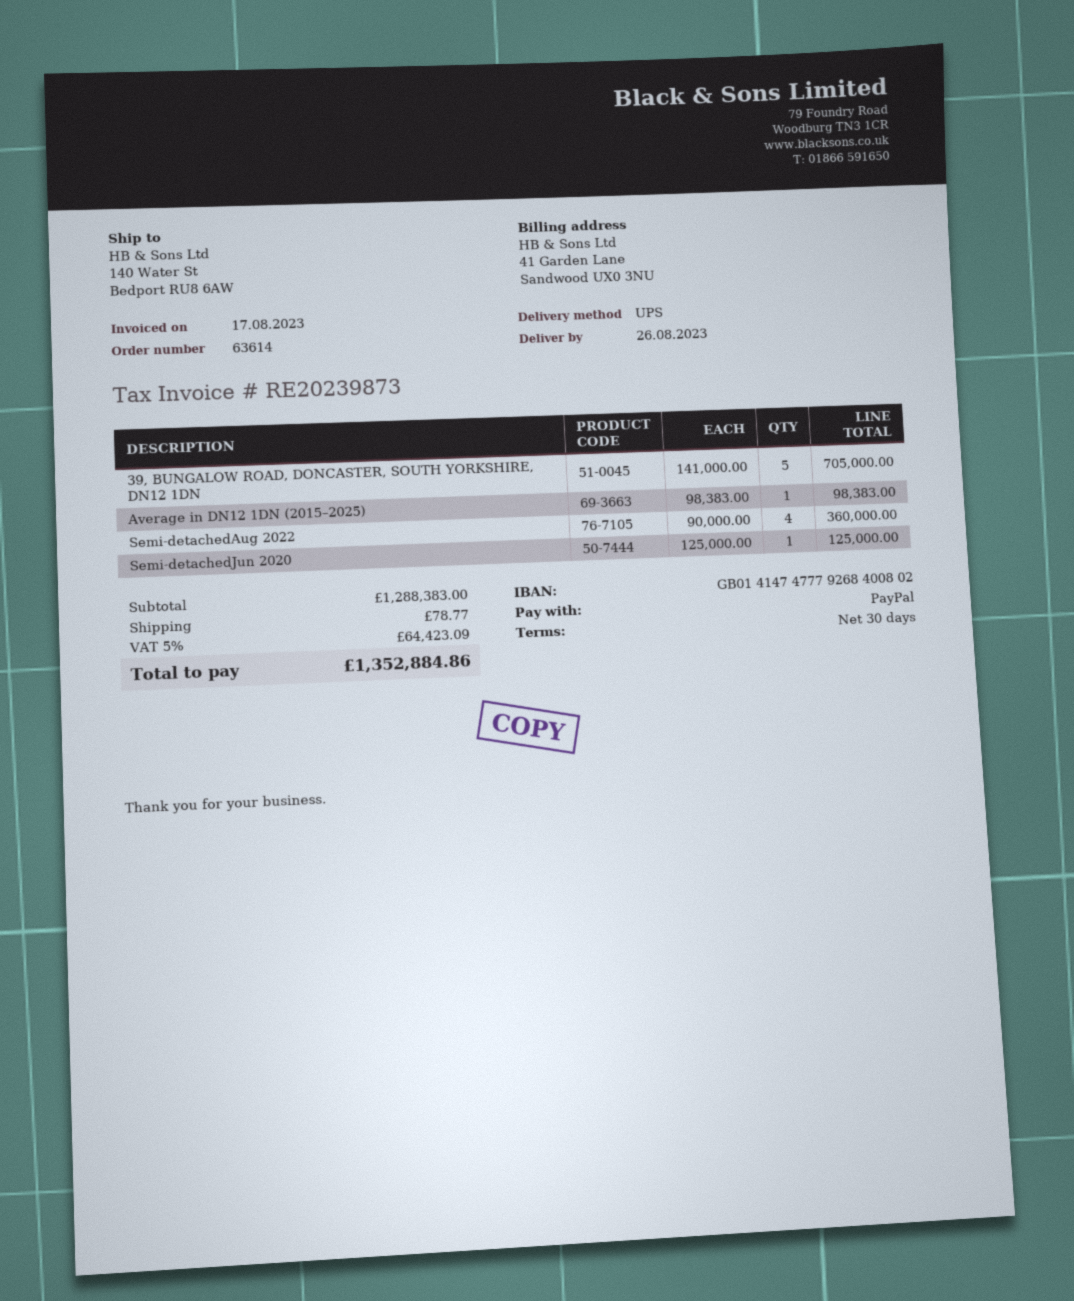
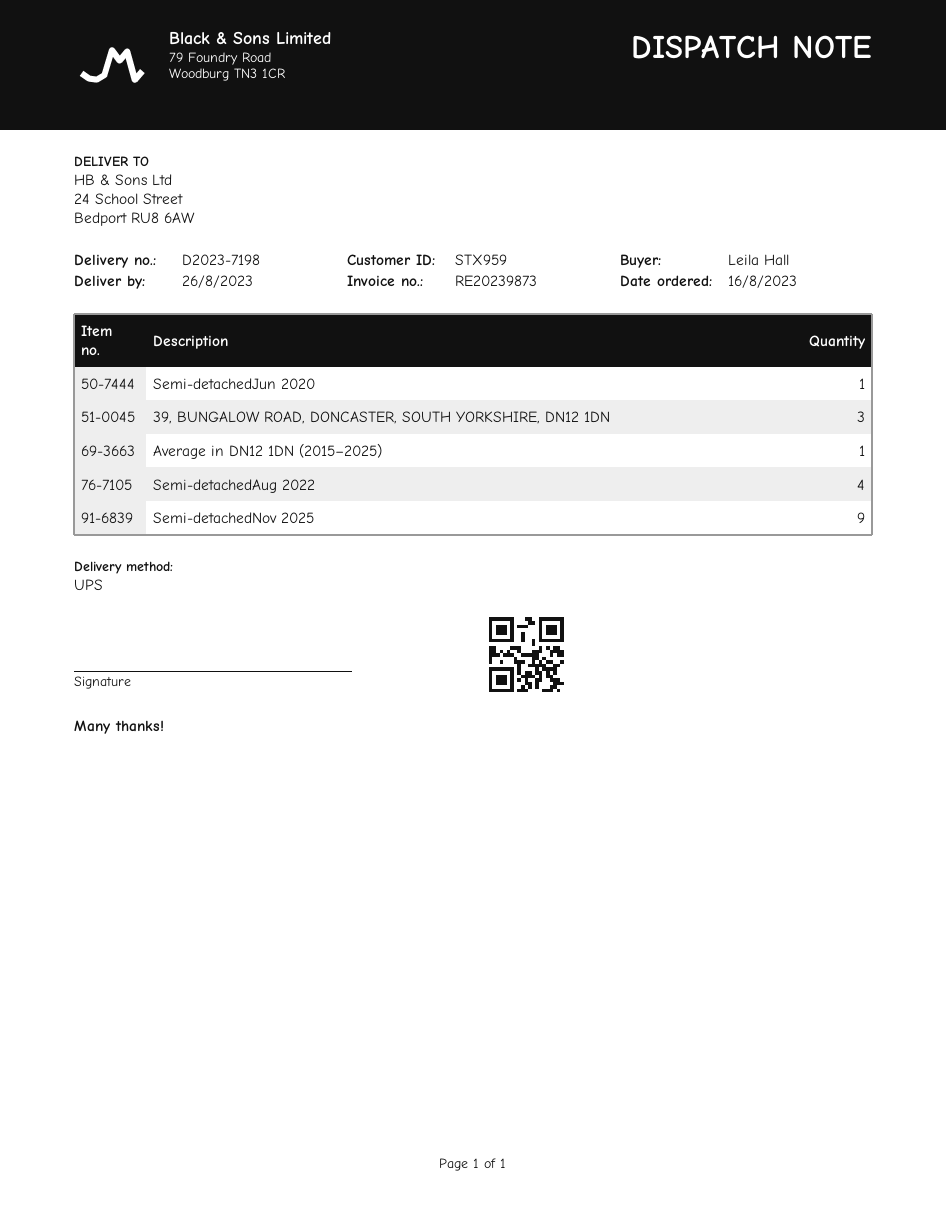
ship to: 140 Water St, Bedport RU8 6AW -> 24 School Street, Bedport RU8 6AW
39, BUNGALOW ROAD, DONCASTER, SOUTH YORKSHIRE, DN12 1DN: 5 -> 3
Semi-detachedNov 2025: none -> 9

